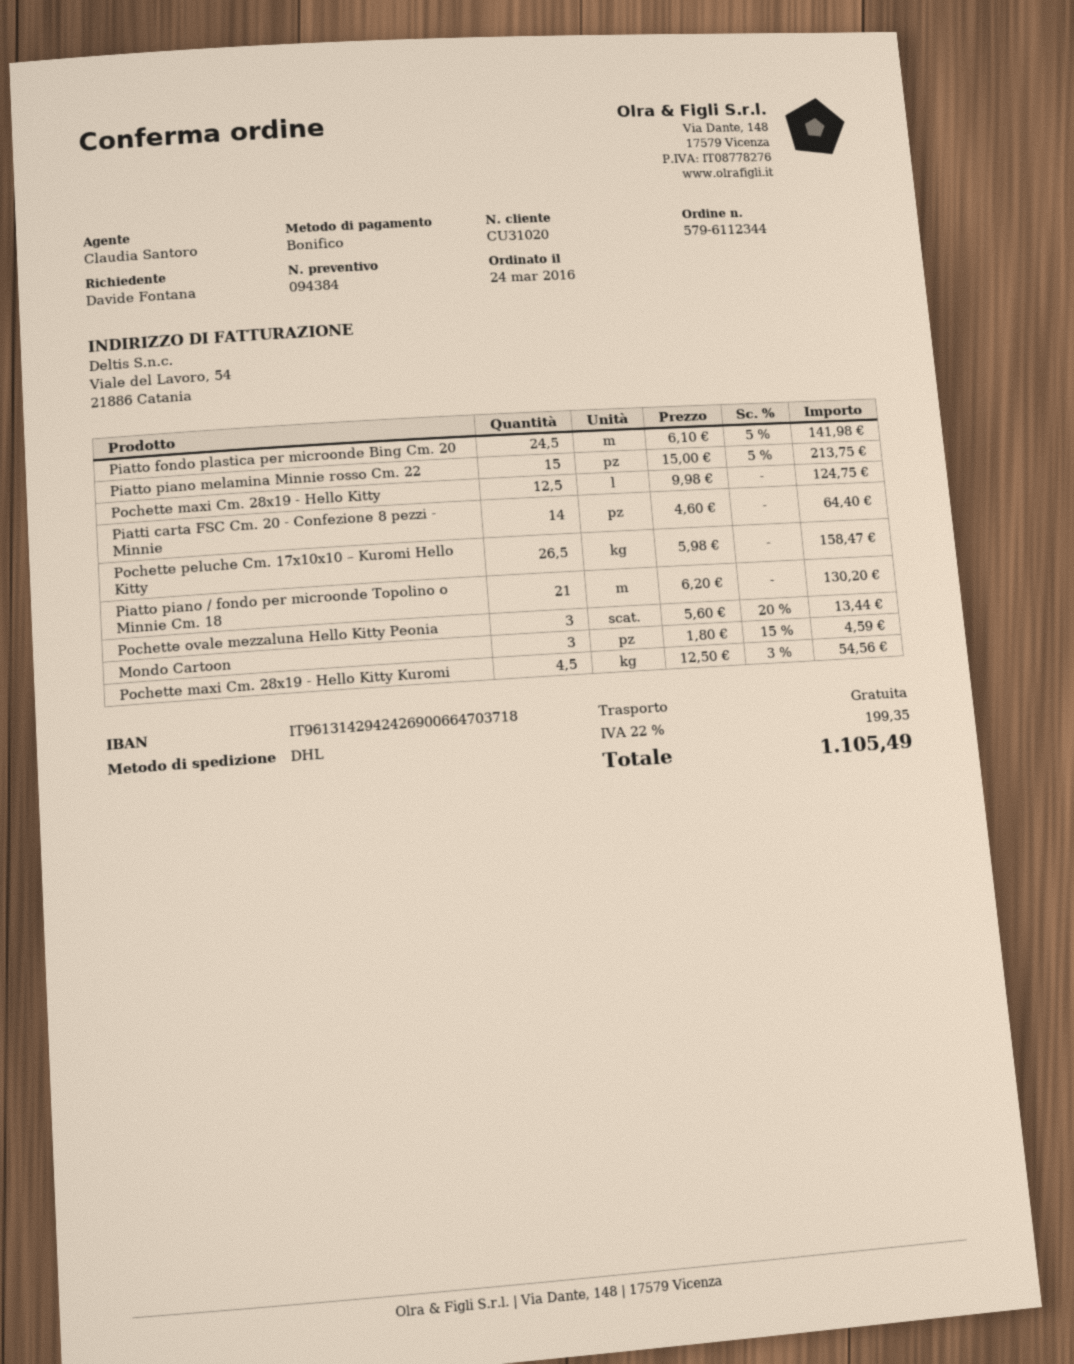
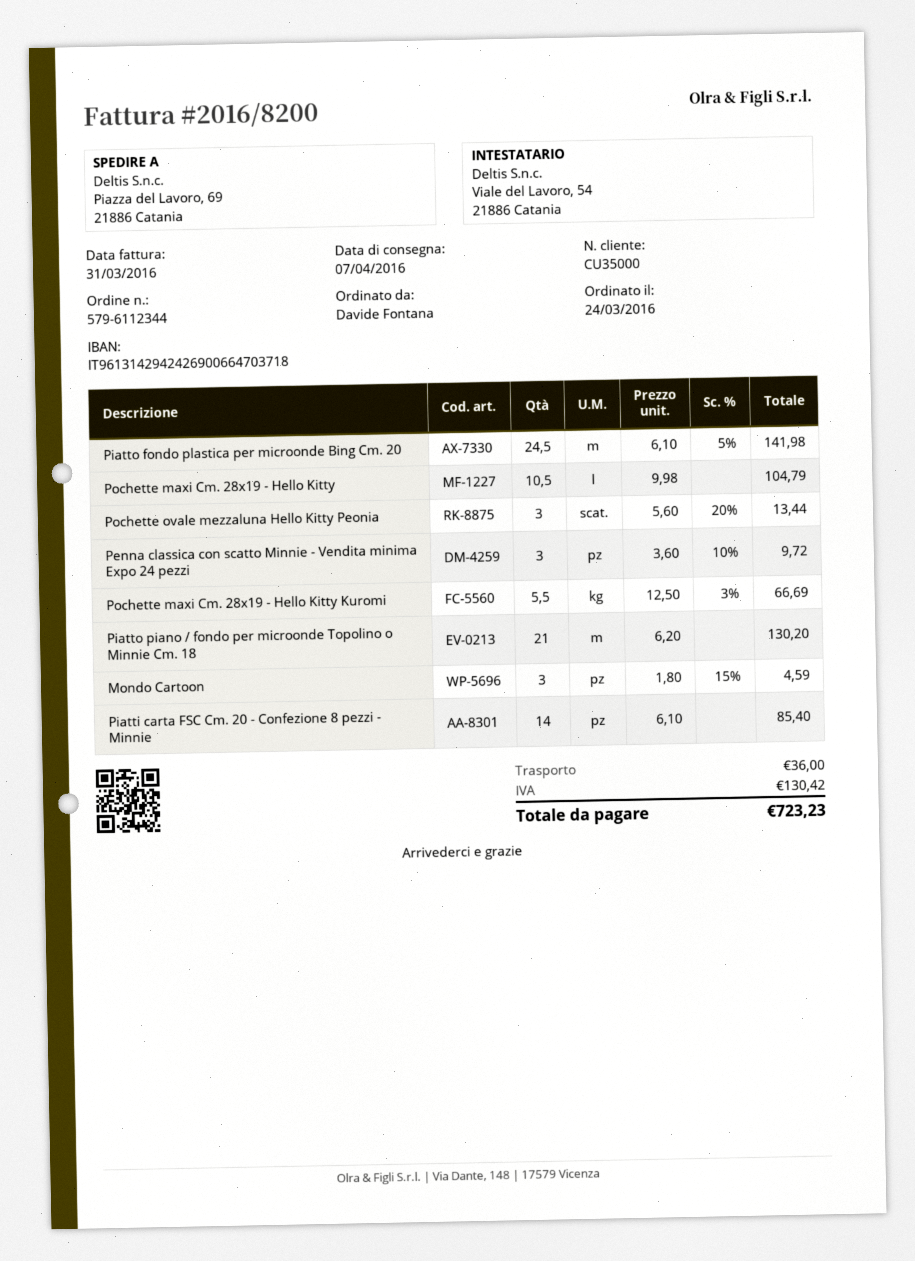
customer number: CU31020 -> CU35000
Piatto piano melamina Minnie rosso Cm. 22: 15 x 15.00 - 5% = 213.75 -> none
Pochette maxi Cm. 28x19 - Hello Kitty: 12.5 x 9.98 = 124.75 -> 10.5 x 9.98 = 104.79
Piatti carta FSC Cm. 20 - Confezione 8 pezzi - Minnie: 14 x 4.60 = 64.40 -> 14 x 6.10 = 85.40
Pochette peluche Cm. 17x10x10 – Kuromi Hello Kitty: 26.5 x 5.98 = 158.47 -> none
Pochette maxi Cm. 28x19 - Hello Kitty Kuromi: 4.5 x 12.50 - 3% = 54.56 -> 5.5 x 12.50 - 3% = 66.69
Penna classica con scatto Minnie - Vendita minima Expo 24 pezzi: none -> 3 x 3.60 - 10% = 9.72
shipping: 0.00 -> 36.00
tax: 199.35 -> 130.42
total: 1105.49 -> 723.23

